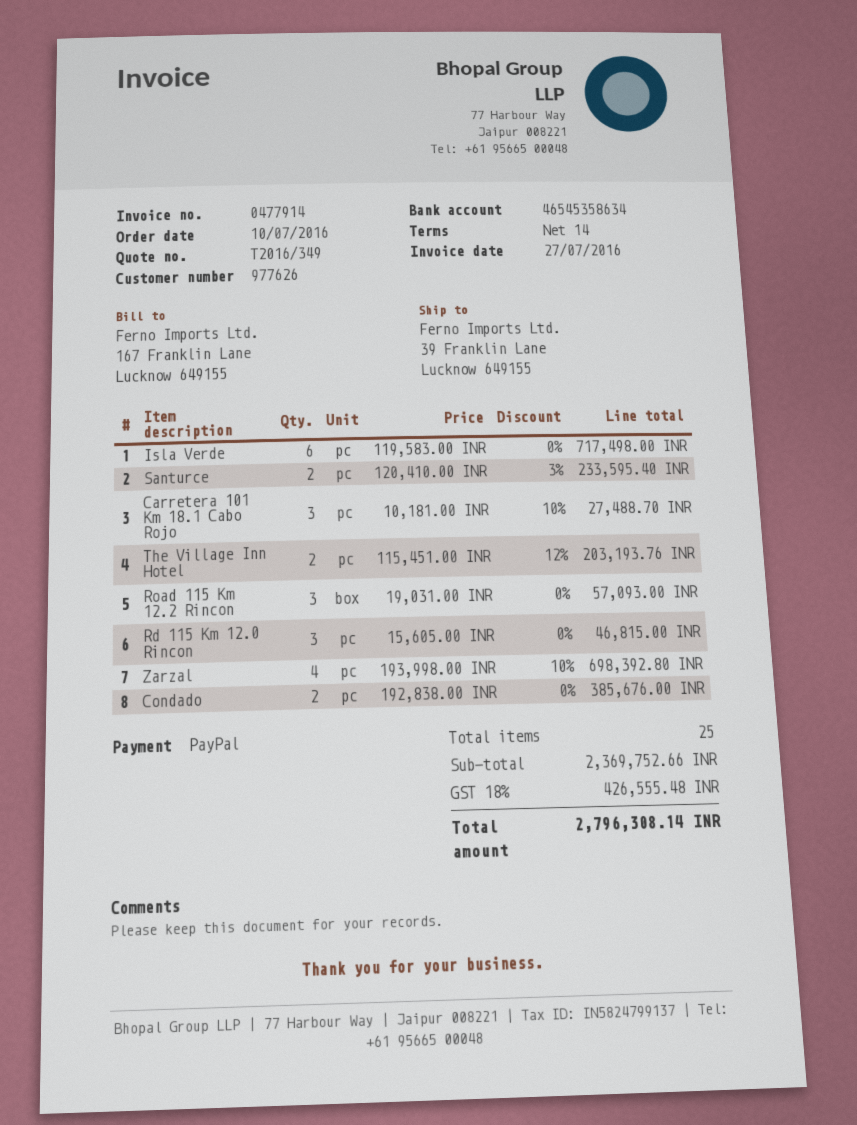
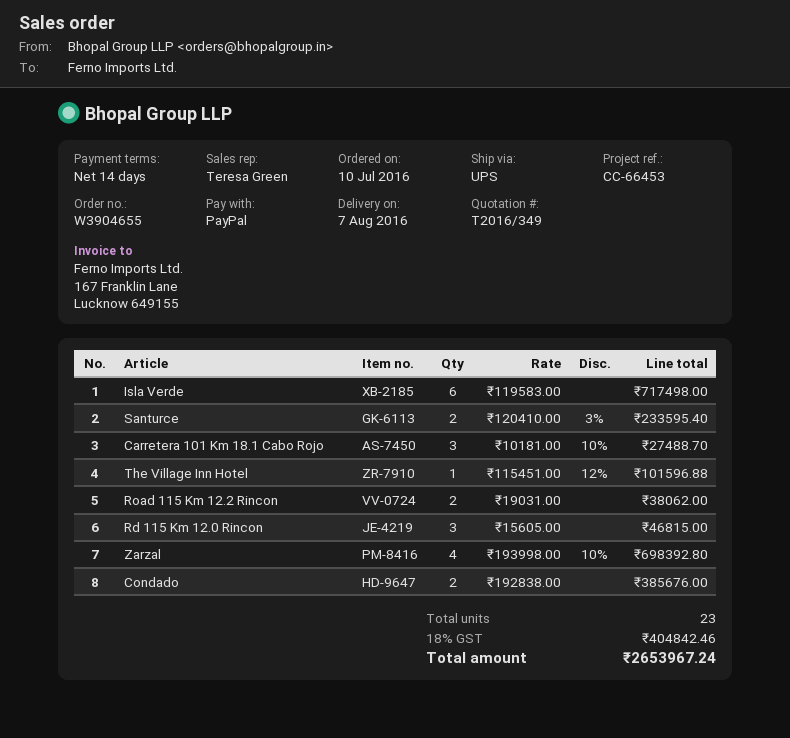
The Village Inn Hotel: 2 x 115451.00 - 12% = 203193.76 -> 1 x 115451.00 - 12% = 101596.88
Road 115 Km 12.2 Rincon: 3 x 19031.00 = 57093.00 -> 2 x 19031.00 = 38062.00
total quantity: 25 -> 23
tax: 18% = 426555.48 -> 18% = 404842.46
total: 2796308.14 -> 2653967.24

